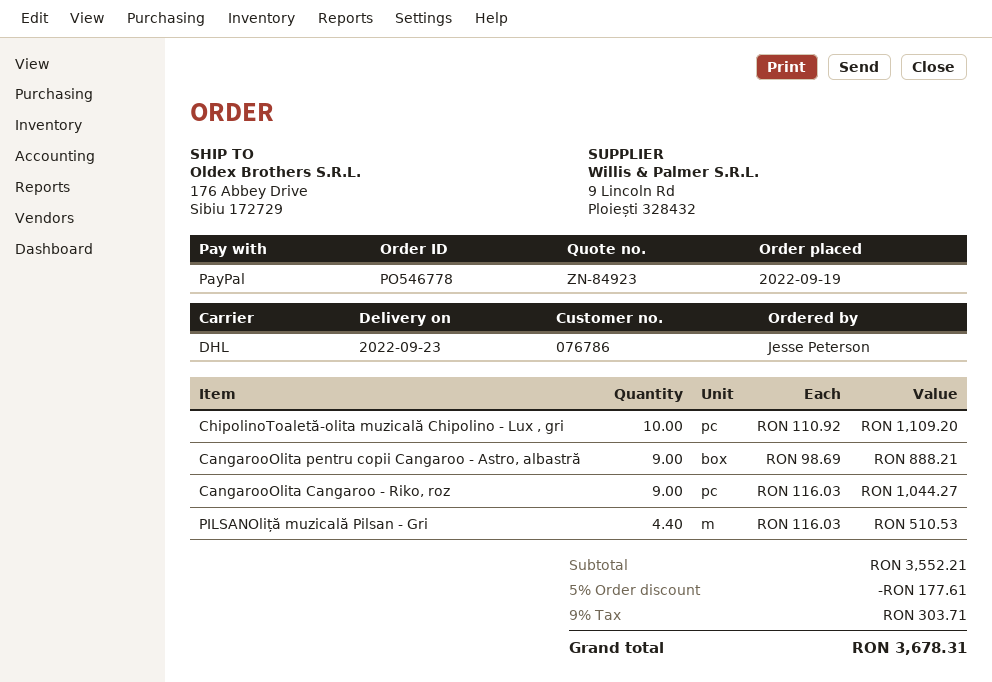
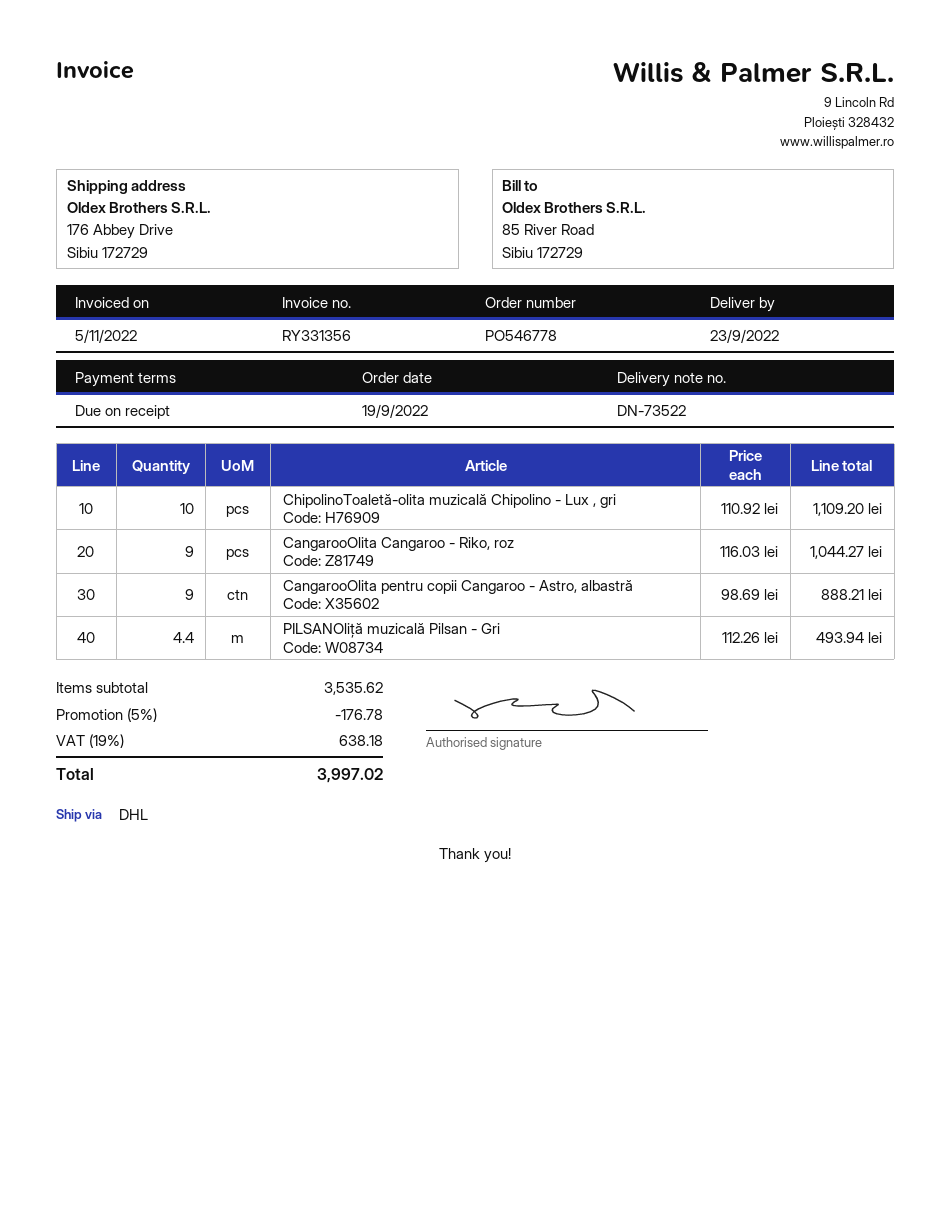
PILSANOliță muzicală Pilsan - Gri: 4.4 x 116.03 = 510.53 -> 4.4 x 112.26 = 493.94
subtotal: 3552.21 -> 3535.62
discount: 5% = 177.61 -> 5% = 176.78
tax: 9% = 303.71 -> 19% = 638.18
total: 3678.31 -> 3997.02

